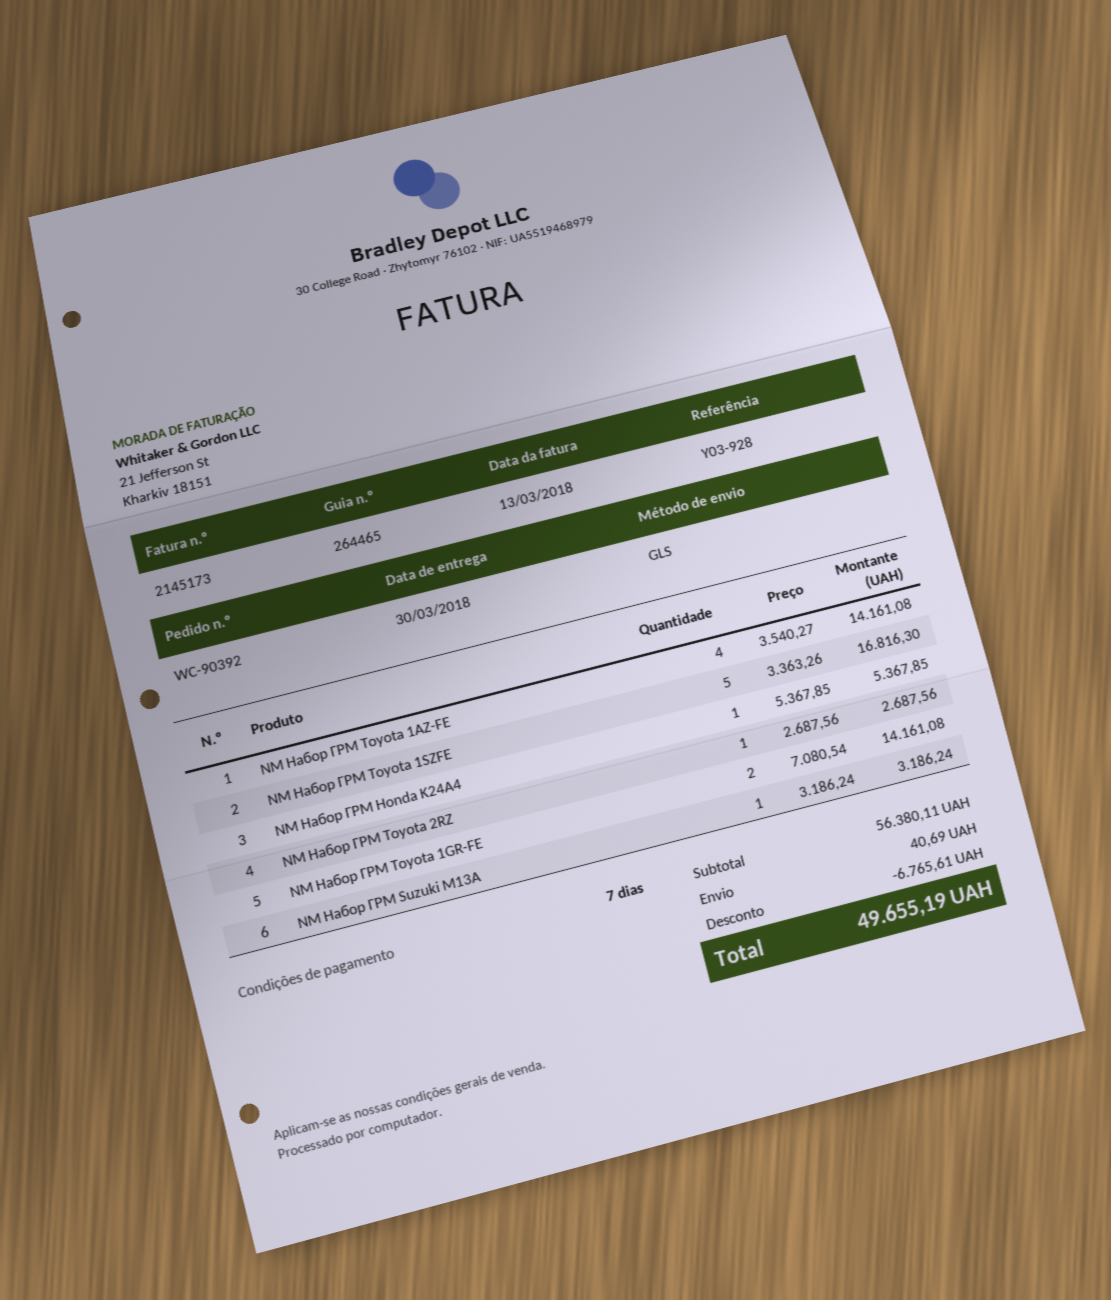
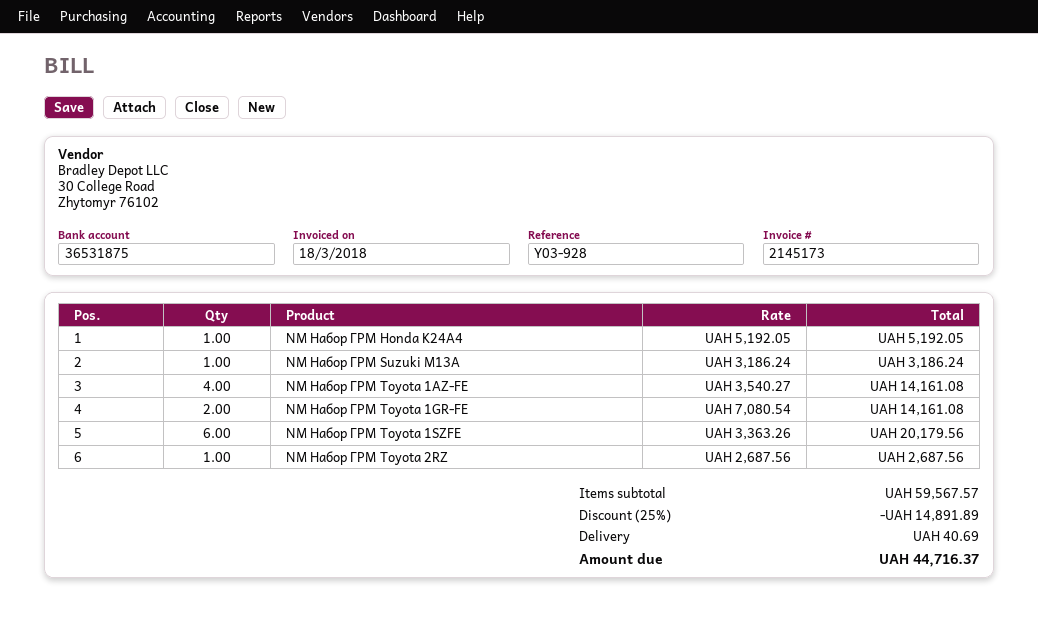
invoice date: 2018-03-13 -> 2018-03-18
NM Набор ГРМ Toyota 1SZFE: 5 x 3363.26 = 16816.30 -> 6 x 3363.26 = 20179.56
NM Набор ГРМ Honda K24A4: 1 x 5367.85 = 5367.85 -> 1 x 5192.05 = 5192.05
subtotal: 56380.11 -> 59567.57
discount: 6765.61 -> 14891.89
total: 49655.19 -> 44716.37

